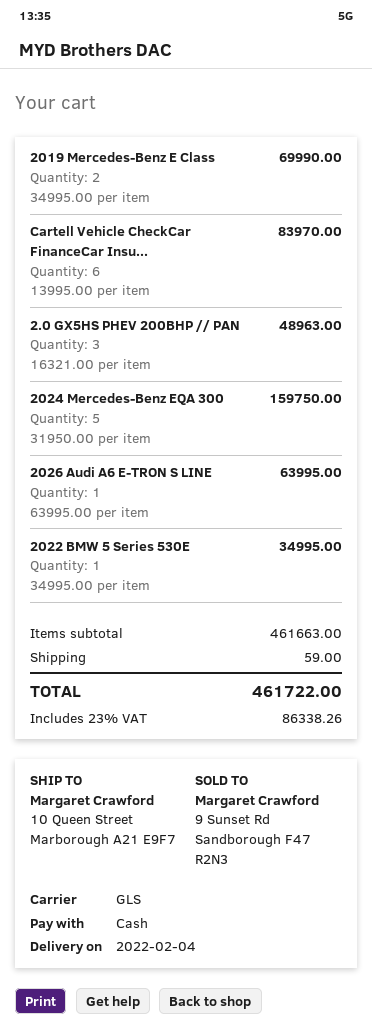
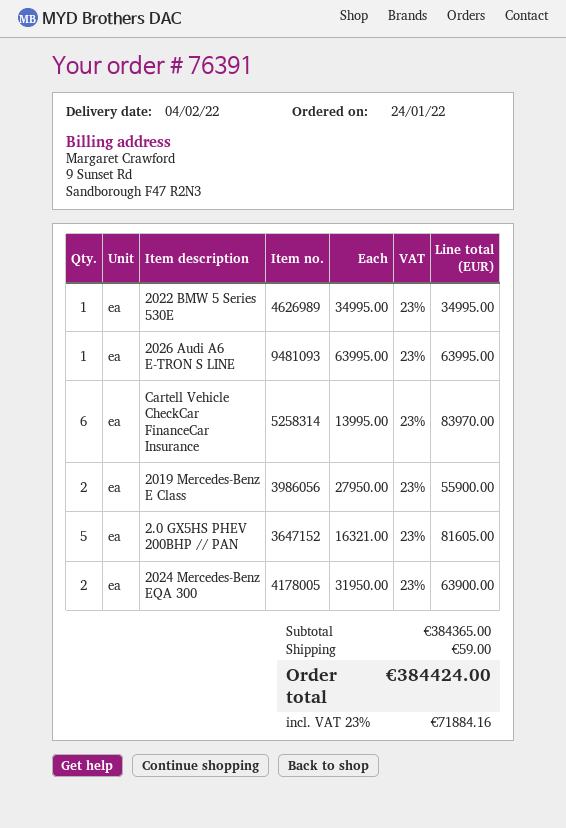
2019 Mercedes-Benz E Class: 2 x 34995.00 = 69990.00 -> 2 x 27950.00 = 55900.00
2.0 GX5HS PHEV 200BHP // PAN: 3 x 16321.00 = 48963.00 -> 5 x 16321.00 = 81605.00
2024 Mercedes-Benz EQA 300: 5 x 31950.00 = 159750.00 -> 2 x 31950.00 = 63900.00
subtotal: 461663.00 -> 384365.00
tax: 23% = 86338.26 -> 23% = 71884.16
total: 461722.00 -> 384424.00

